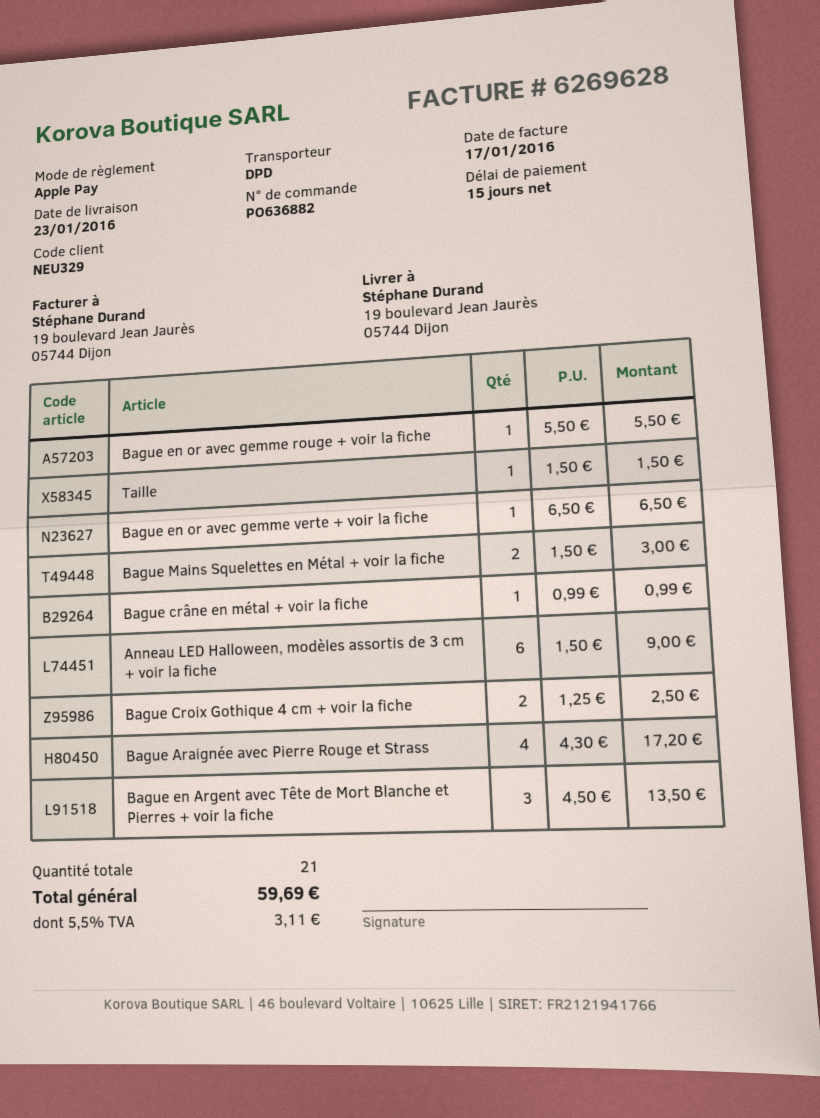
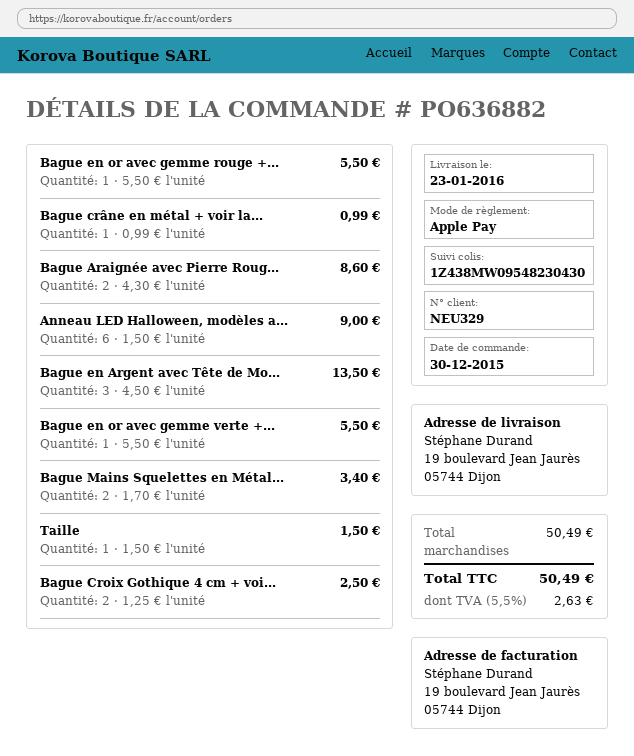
Bague en or avec gemme verte + voir la fiche: 1 x 6.50 = 6.50 -> 1 x 5.50 = 5.50
Bague Mains Squelettes en Métal + voir la fiche: 2 x 1.50 = 3.00 -> 2 x 1.70 = 3.40
Bague Araignée avec Pierre Rouge et Strass: 4 x 4.30 = 17.20 -> 2 x 4.30 = 8.60
tax: 5.5% = 3.11 -> 5.5% = 2.63
total: 59.69 -> 50.49

